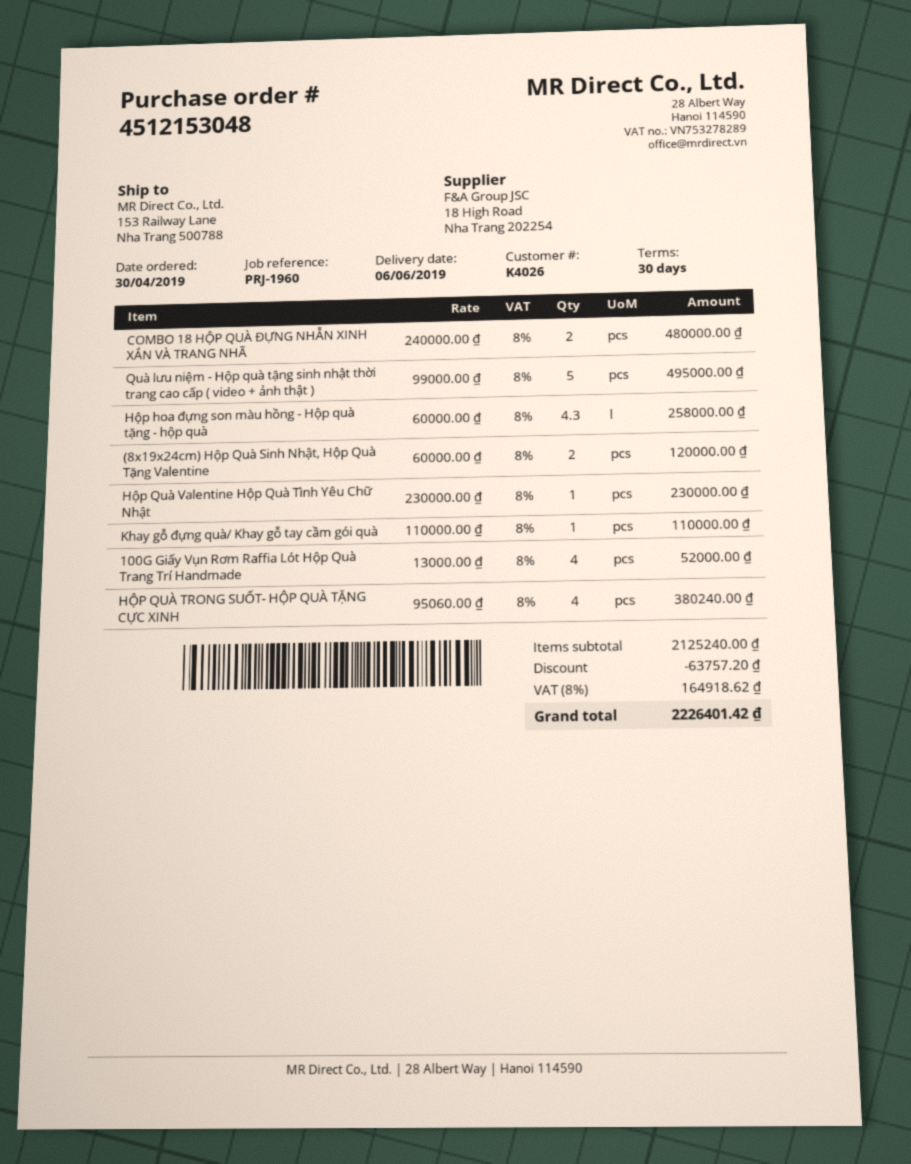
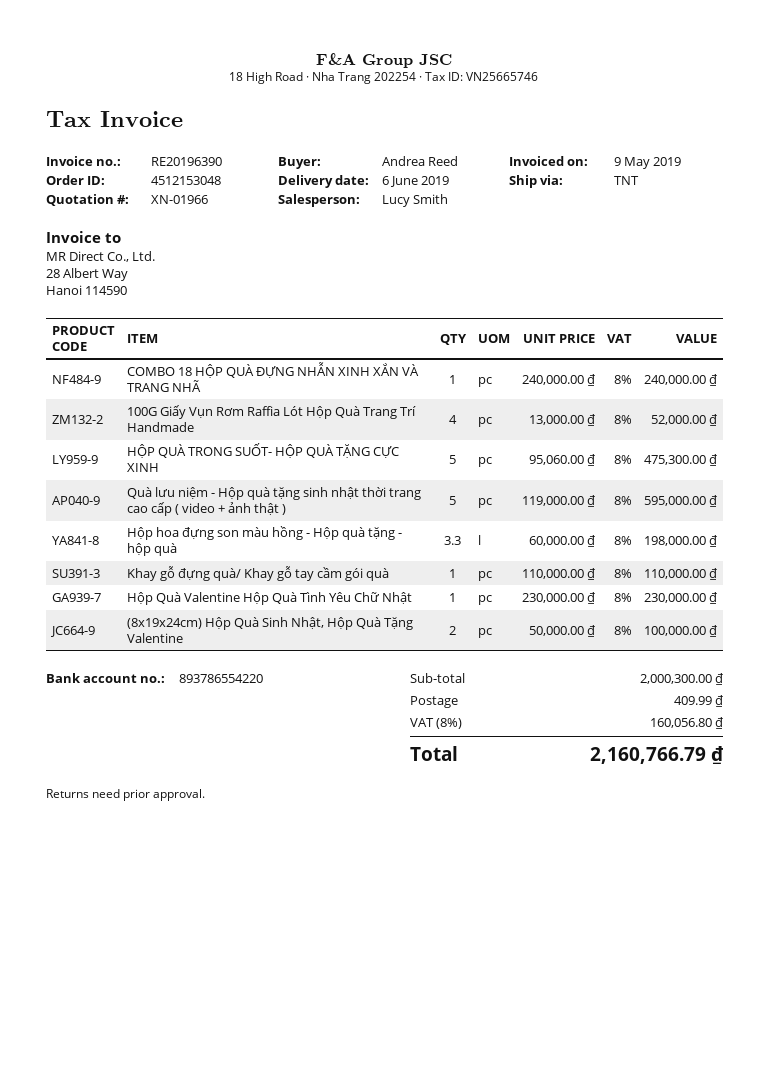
COMBO 18 HỘP QUÀ ĐỰNG NHẪN XINH XẮN VÀ TRANG NHÃ: 2 x 240000.00 = 480000.00 -> 1 x 240000.00 = 240000.00
Quà lưu niệm - Hộp quà tặng sinh nhật thời trang cao cấp ( video + ảnh thật ): 5 x 99000.00 = 495000.00 -> 5 x 119000.00 = 595000.00
Hộp hoa đựng son màu hồng - Hộp quà tặng - hộp quà: 4.3 x 60000.00 = 258000.00 -> 3.3 x 60000.00 = 198000.00
(8x19x24cm) Hộp Quà Sinh Nhật, Hộp Quà Tặng Valentine: 2 x 60000.00 = 120000.00 -> 2 x 50000.00 = 100000.00
HỘP QUÀ TRONG SUỐT- HỘP QUÀ TẶNG CỰC XINH: 4 x 95060.00 = 380240.00 -> 5 x 95060.00 = 475300.00
subtotal: 2125240.00 -> 2000300.00
discount: 63757.20 -> none
shipping: none -> 409.99
tax: 8% = 164918.62 -> 8% = 160056.80
total: 2226401.42 -> 2160766.79

